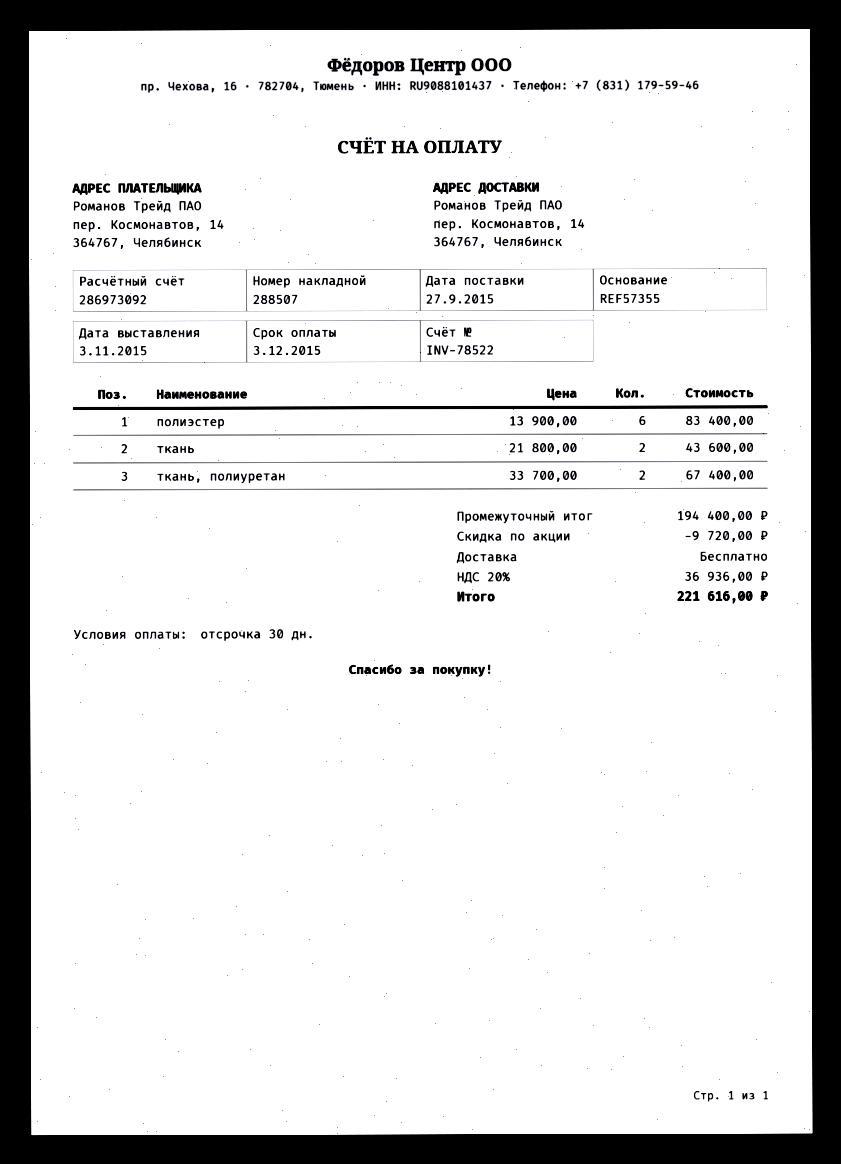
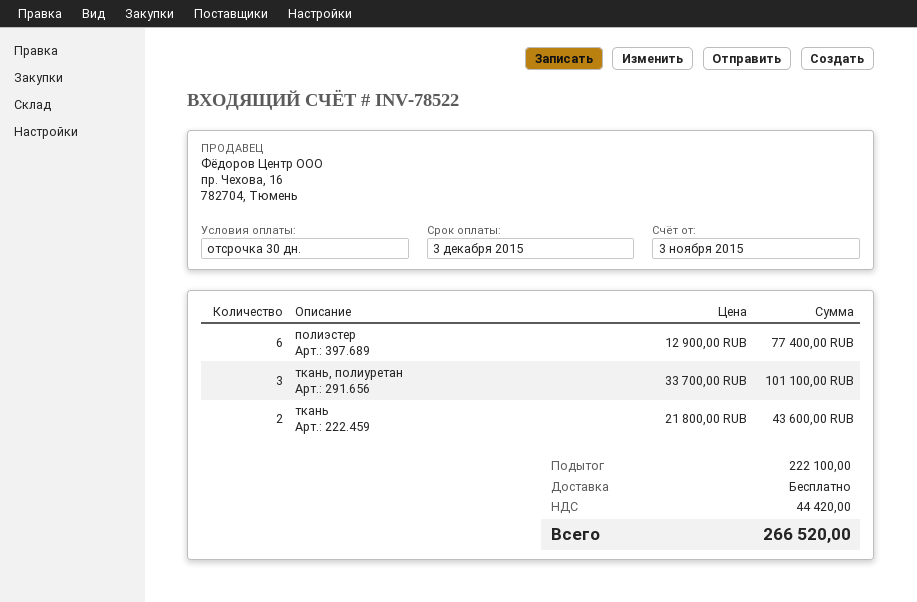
полиэстер: 6 x 13900.00 = 83400.00 -> 6 x 12900.00 = 77400.00
ткань, полиуретан: 2 x 33700.00 = 67400.00 -> 3 x 33700.00 = 101100.00
subtotal: 194400.00 -> 222100.00
discount: 9720.00 -> none
tax: 36936.00 -> 44420.00
total: 221616.00 -> 266520.00

